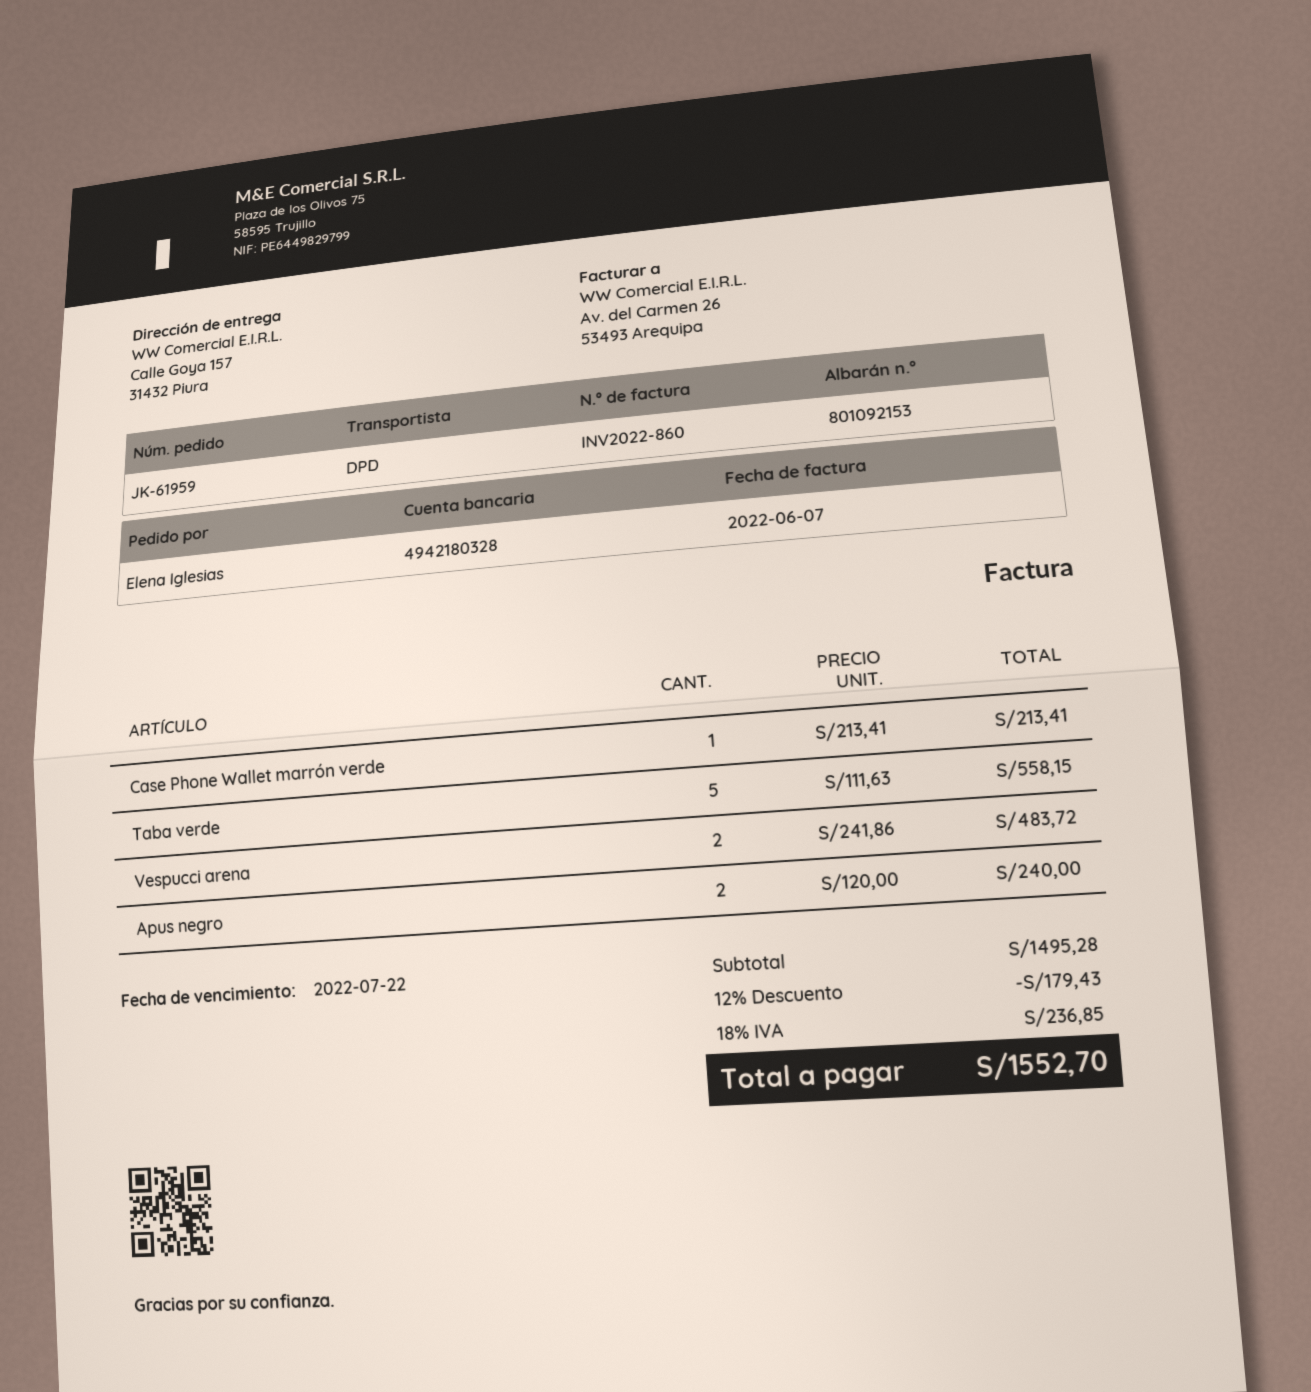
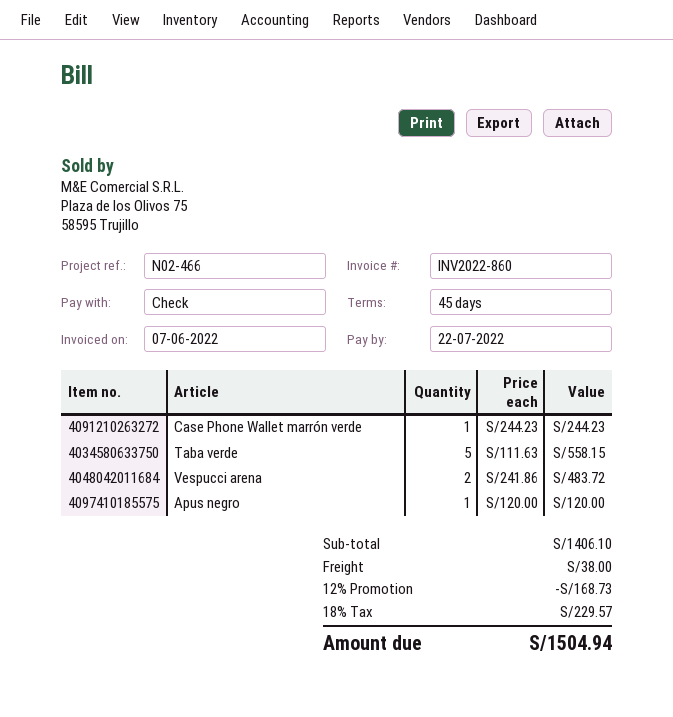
Case Phone Wallet marrón verde: 1 x 213.41 = 213.41 -> 1 x 244.23 = 244.23
Apus negro: 2 x 120.00 = 240.00 -> 1 x 120.00 = 120.00
subtotal: 1495.28 -> 1406.10
discount: 12% = 179.43 -> 12% = 168.73
shipping: none -> 38.00
tax: 18% = 236.85 -> 18% = 229.57
total: 1552.70 -> 1504.94

